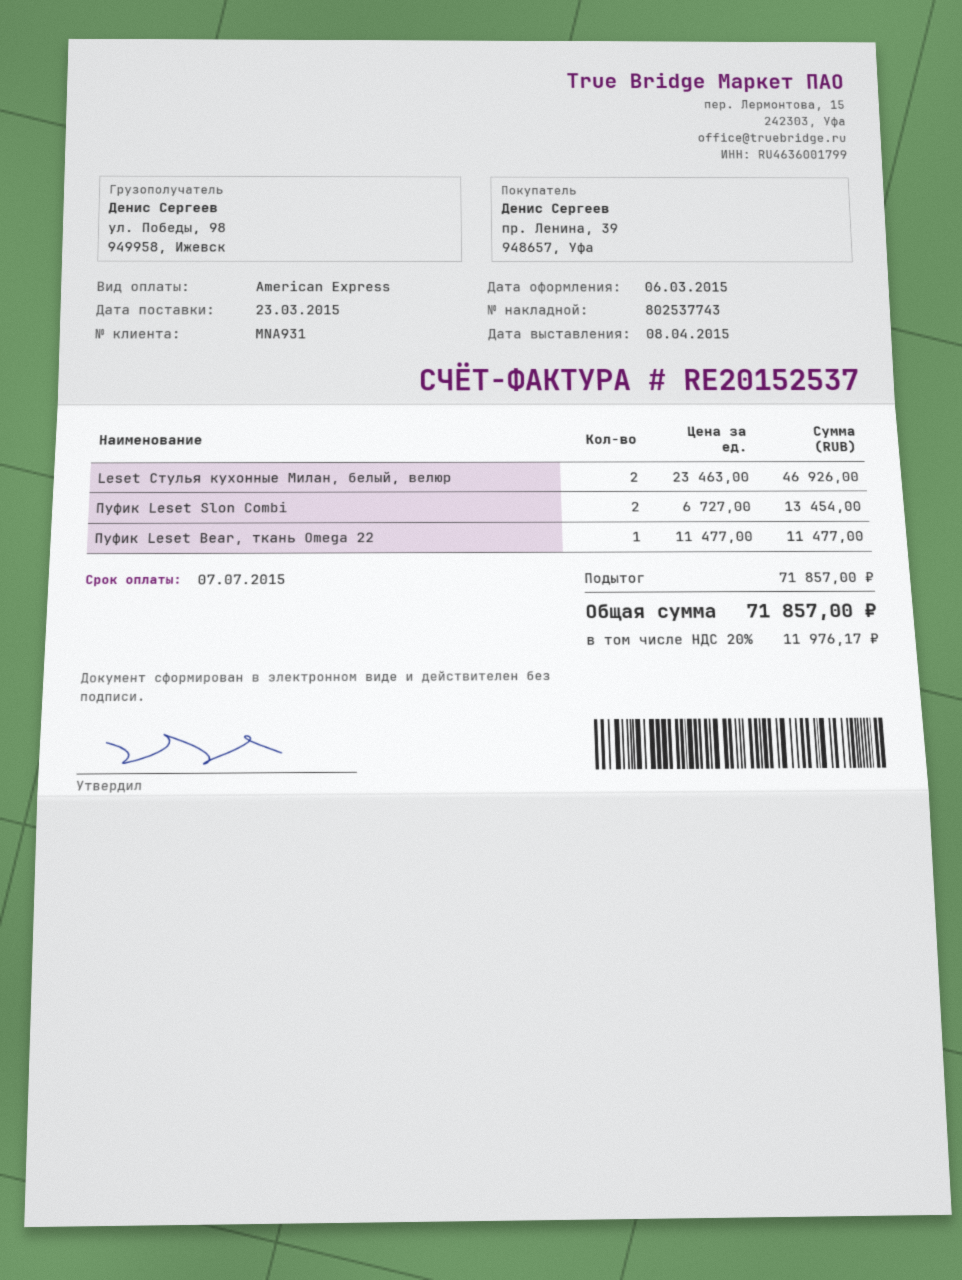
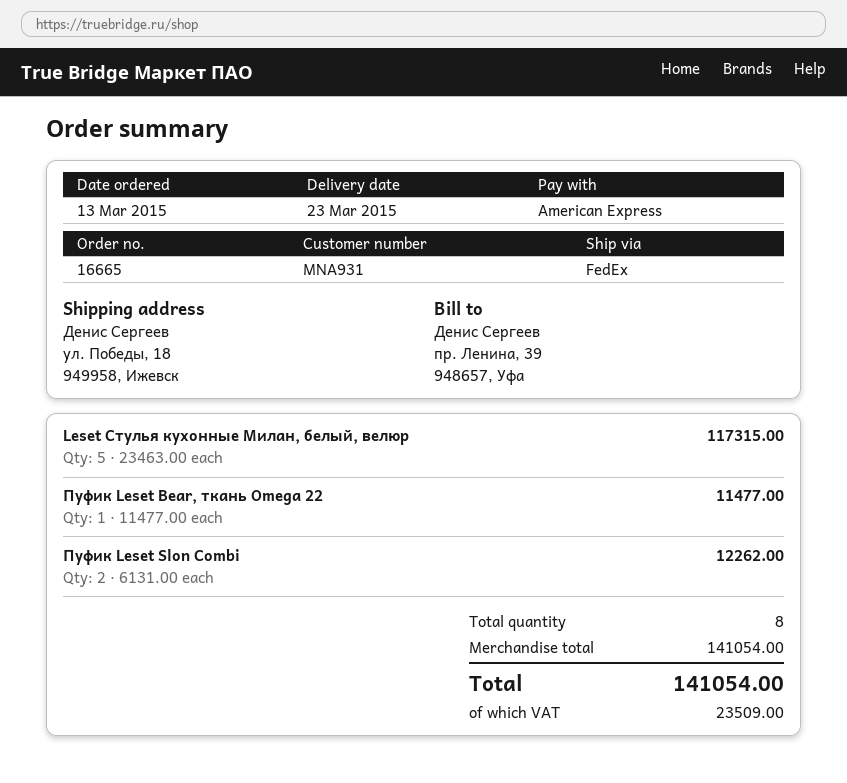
order date: 2015-03-06 -> 2015-03-13
ship to: ул. Победы, 98, 949958, Ижевск -> ул. Победы, 18, 949958, Ижевск
Leset Стулья кухонные Милан, белый, велюр: 2 x 23463.00 = 46926.00 -> 5 x 23463.00 = 117315.00
Пуфик Leset Slon Combi: 2 x 6727.00 = 13454.00 -> 2 x 6131.00 = 12262.00
subtotal: 71857.00 -> 141054.00
tax: 11976.17 -> 23509.00
total: 71857.00 -> 141054.00

